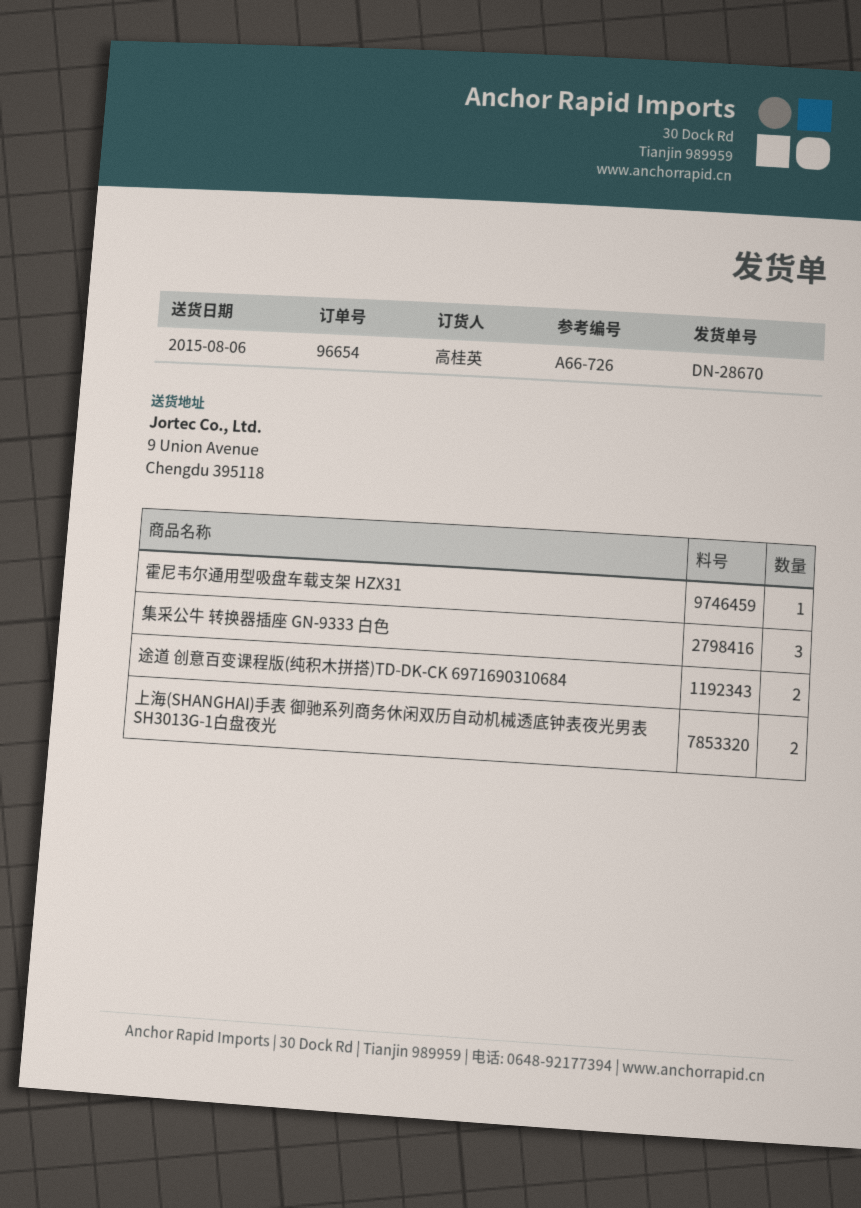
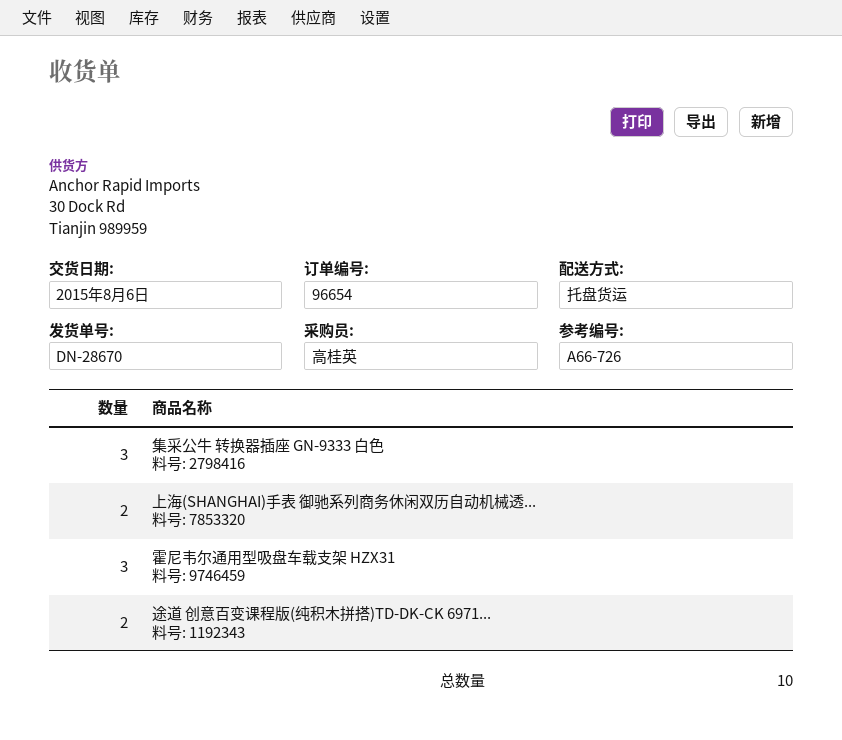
霍尼韦尔通用型吸盘车载支架 HZX31: 1 -> 3

